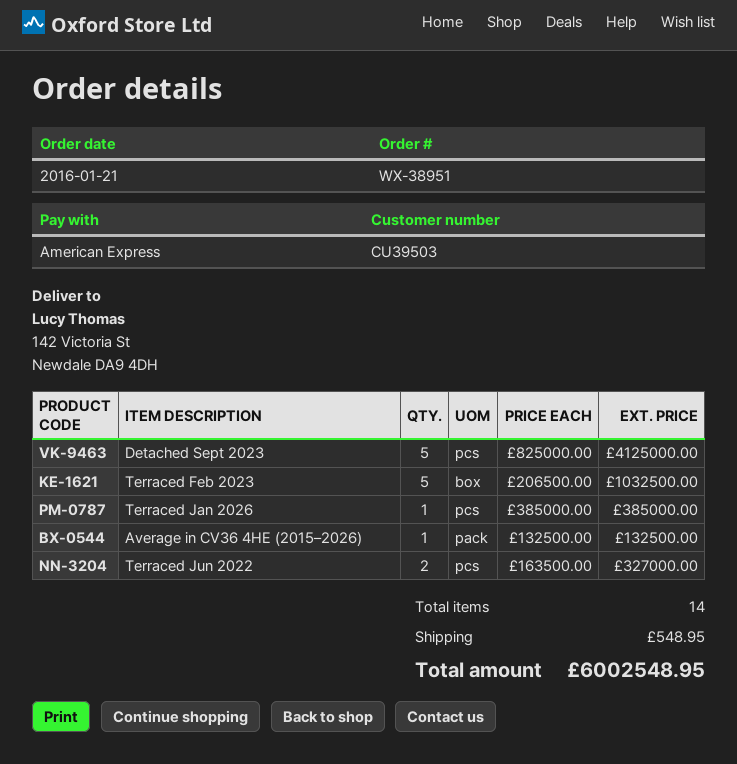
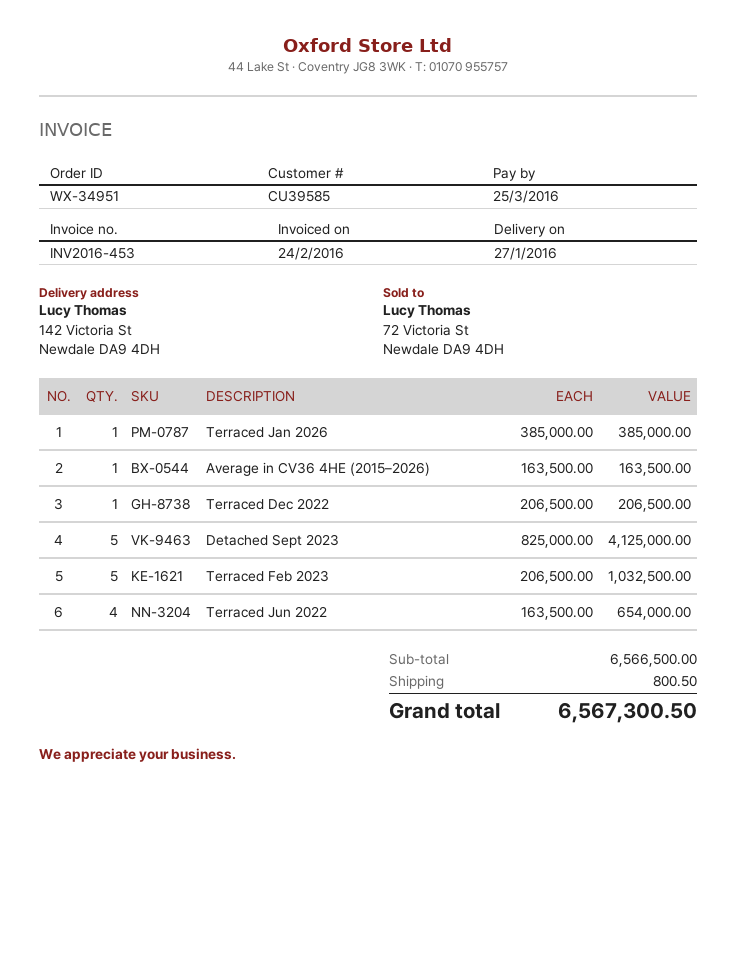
order number: WX-38951 -> WX-34951
customer number: CU39503 -> CU39585
Average in CV36 4HE (2015–2026): 1 x 132500.00 = 132500.00 -> 1 x 163500.00 = 163500.00
Terraced Jun 2022: 2 x 163500.00 = 327000.00 -> 4 x 163500.00 = 654000.00
Terraced Dec 2022: none -> 1 x 206500.00 = 206500.00
shipping: 548.95 -> 800.50
total: 6002548.95 -> 6567300.50

